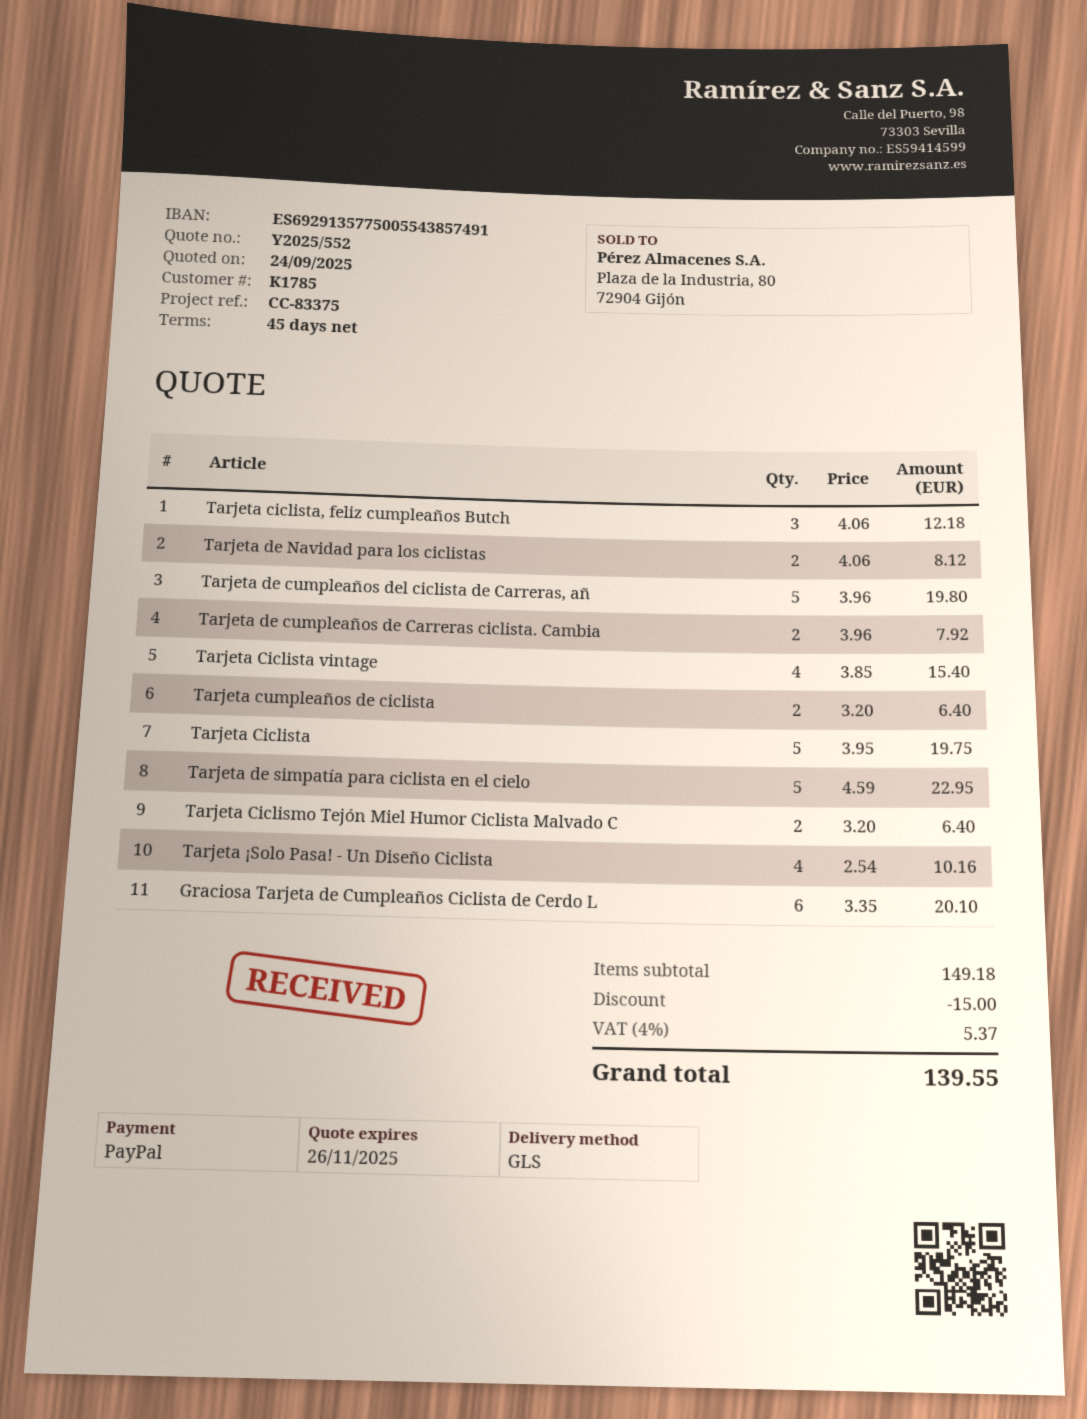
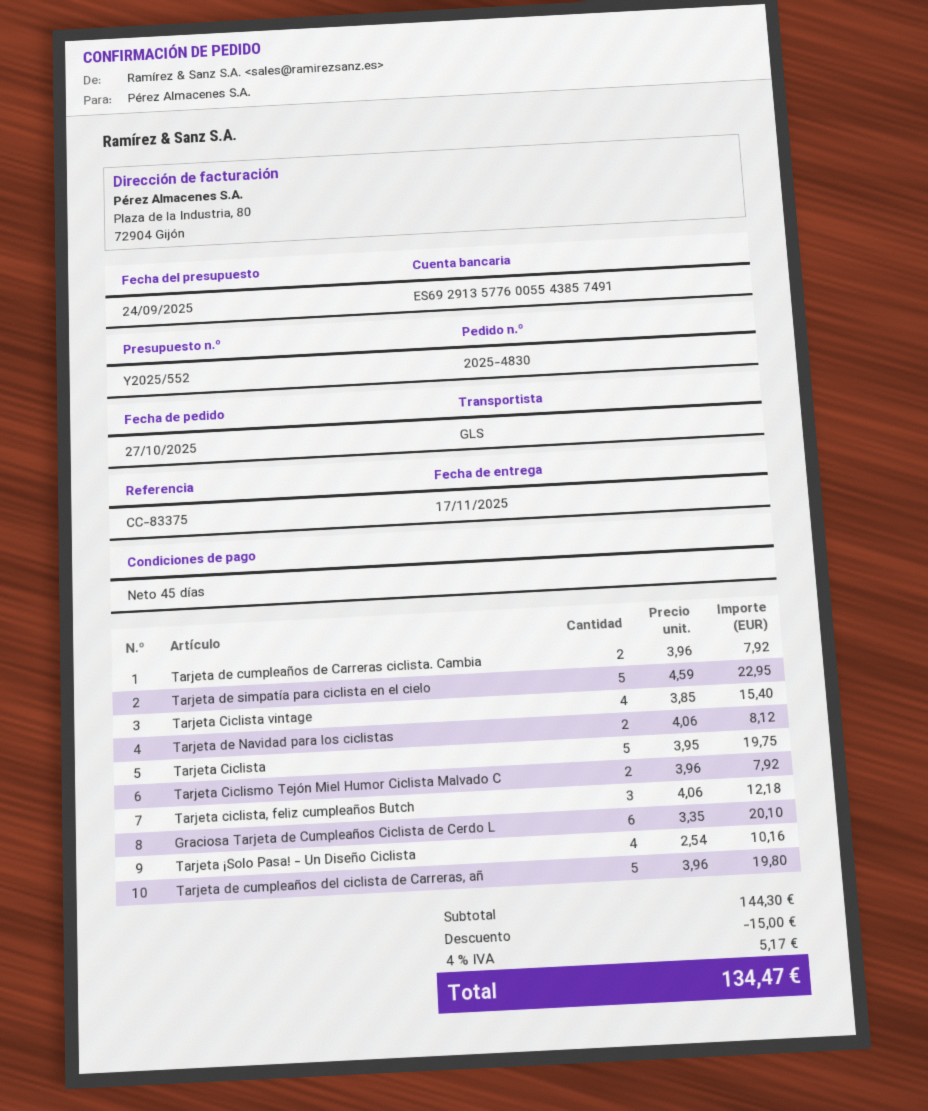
bank account: ES6929135775005543857491 -> ES6929135776005543857491
Tarjeta cumpleaños de ciclista: 2 x 3.20 = 6.40 -> none
Tarjeta Ciclismo Tejón Miel Humor Ciclista Malvado C: 2 x 3.20 = 6.40 -> 2 x 3.96 = 7.92
subtotal: 149.18 -> 144.30
tax: 4% = 5.37 -> 4% = 5.17
total: 139.55 -> 134.47

